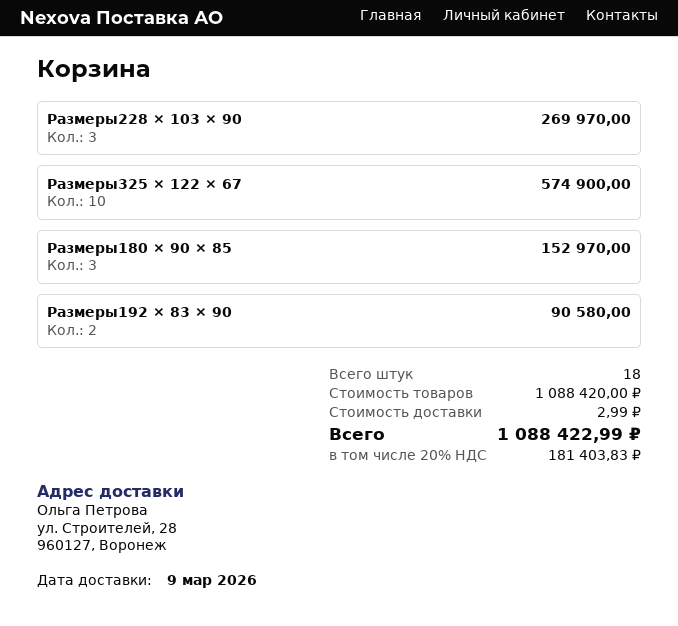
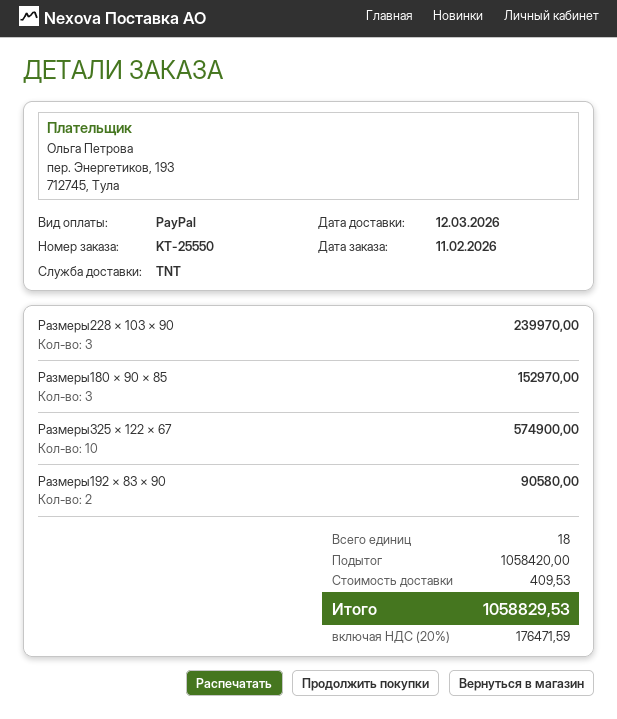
delivery date: 2026-03-09 -> 2026-03-12
Размеры228 × 103 × 90: 3 for 269970.00 -> 3 for 239970.00
subtotal: 1088420.00 -> 1058420.00
shipping: 2.99 -> 409.53
tax: 20% = 181403.83 -> 20% = 176471.59
total: 1088422.99 -> 1058829.53

